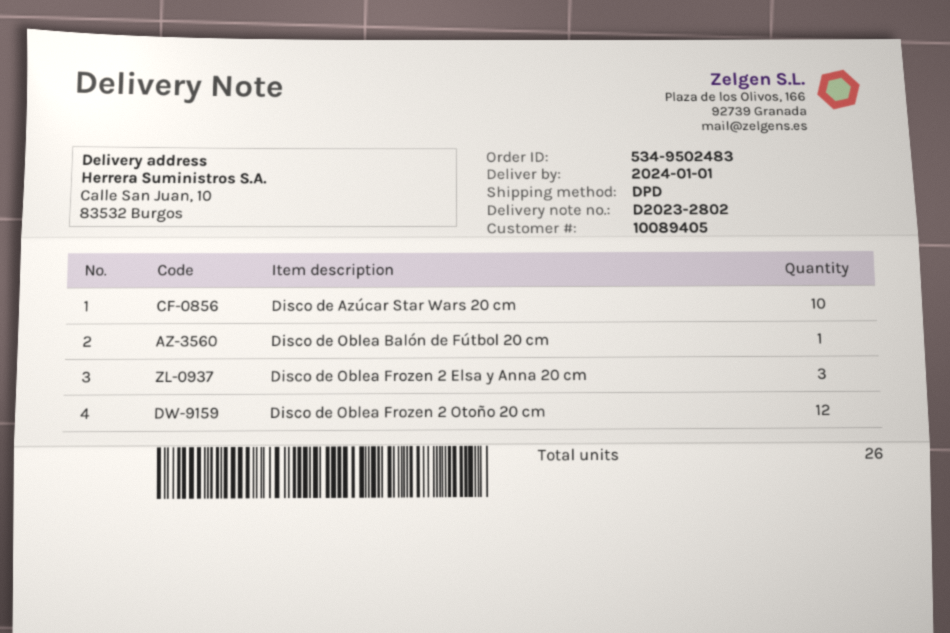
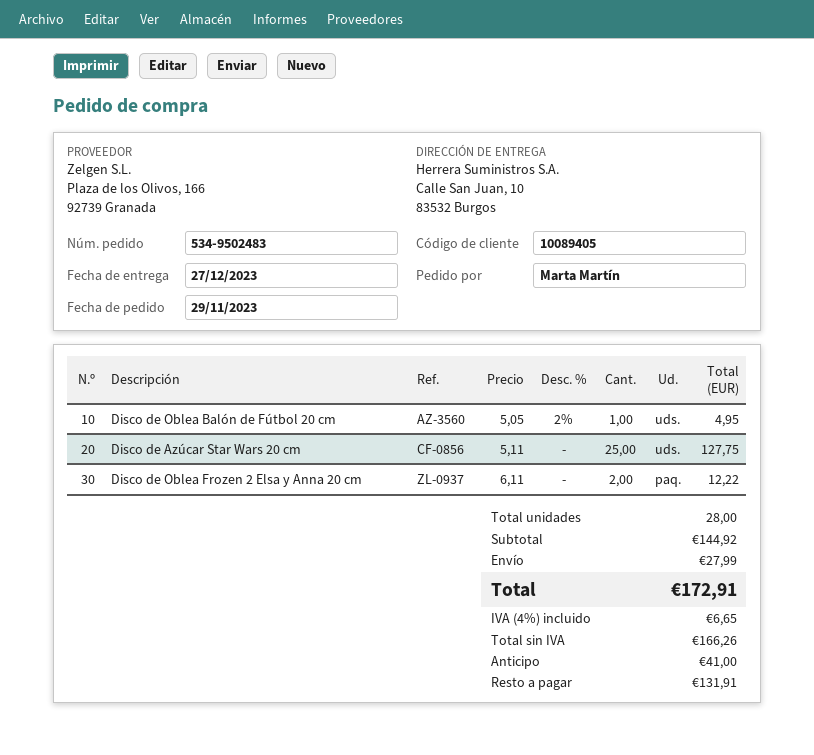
delivery date: 2024-01-01 -> 2023-12-27
Disco de Azúcar Star Wars 20 cm: 10 -> 25
Disco de Oblea Frozen 2 Elsa y Anna 20 cm: 3 -> 2
Disco de Oblea Frozen 2 Otoño 20 cm: 12 -> none
total quantity: 26 -> 28

